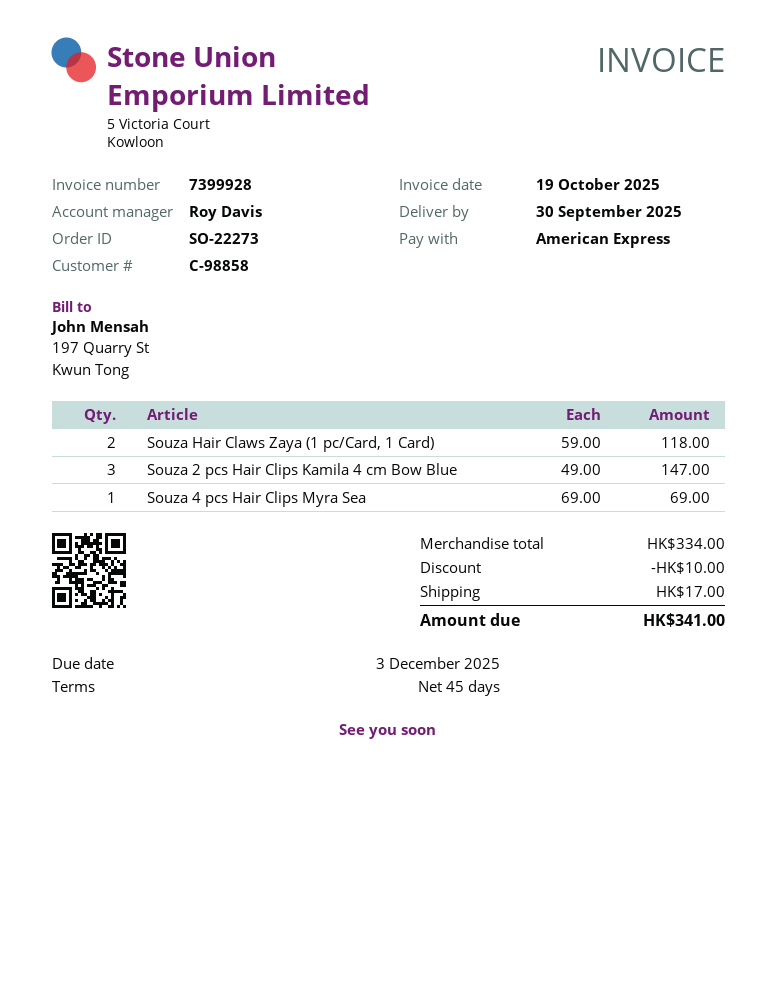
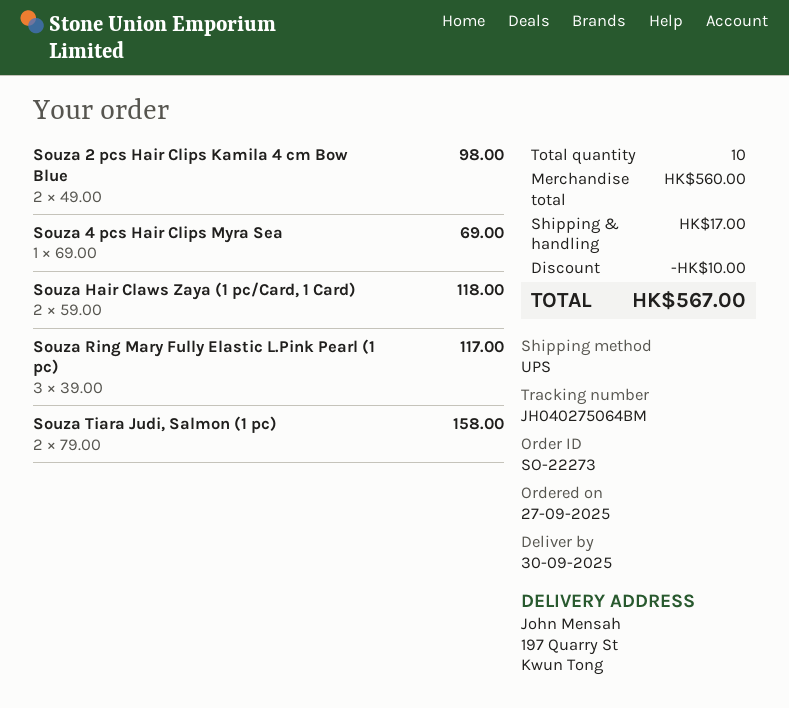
Souza 2 pcs Hair Clips Kamila 4 cm Bow Blue: 3 x 49.00 = 147.00 -> 2 x 49.00 = 98.00
Souza Ring Mary Fully Elastic L.Pink Pearl (1 pc): none -> 3 x 39.00 = 117.00
Souza Tiara Judi, Salmon (1 pc): none -> 2 x 79.00 = 158.00
subtotal: 334.00 -> 560.00
total: 341.00 -> 567.00

